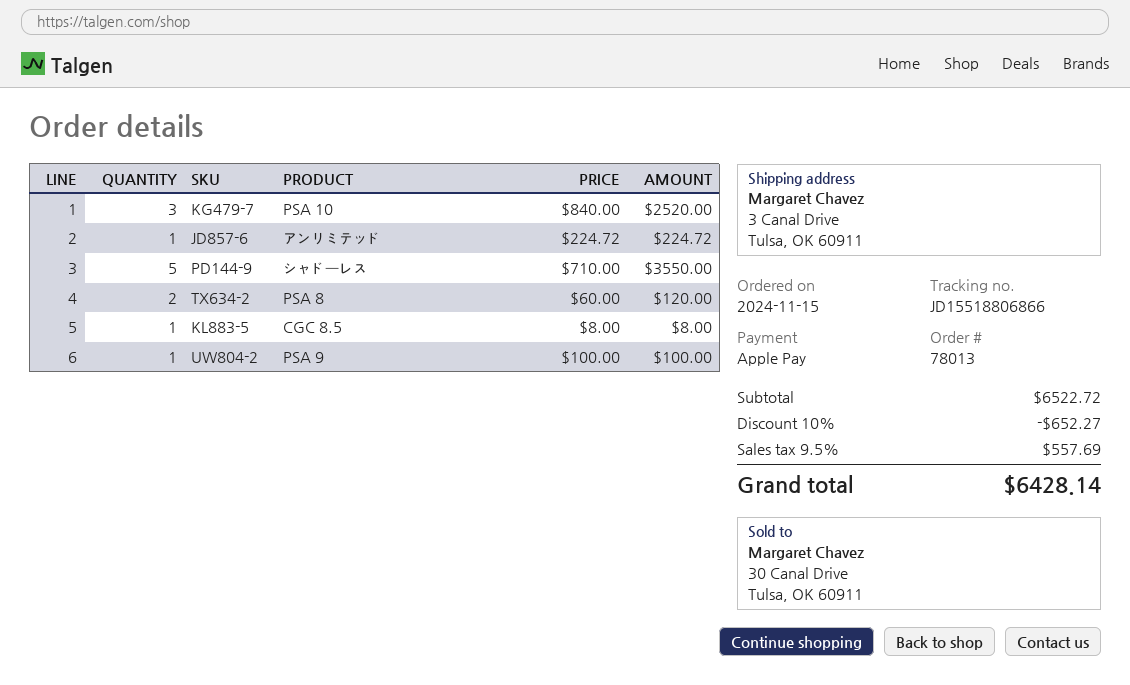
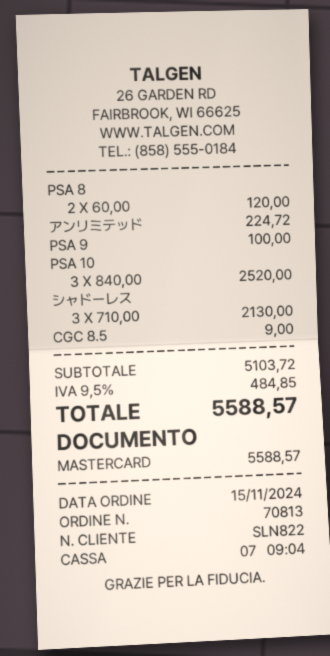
order number: 78013 -> 70813
payment method: Apple Pay -> Mastercard
シャドーレス: 5 x 710.00 = 3550.00 -> 3 x 710.00 = 2130.00
CGC 8.5: 1 x 8.00 = 8.00 -> 1 x 9.00 = 9.00
subtotal: 6522.72 -> 5103.72
discount: 10% = 652.27 -> none
tax: 9.5% = 557.69 -> 9.5% = 484.85
total: 6428.14 -> 5588.57

